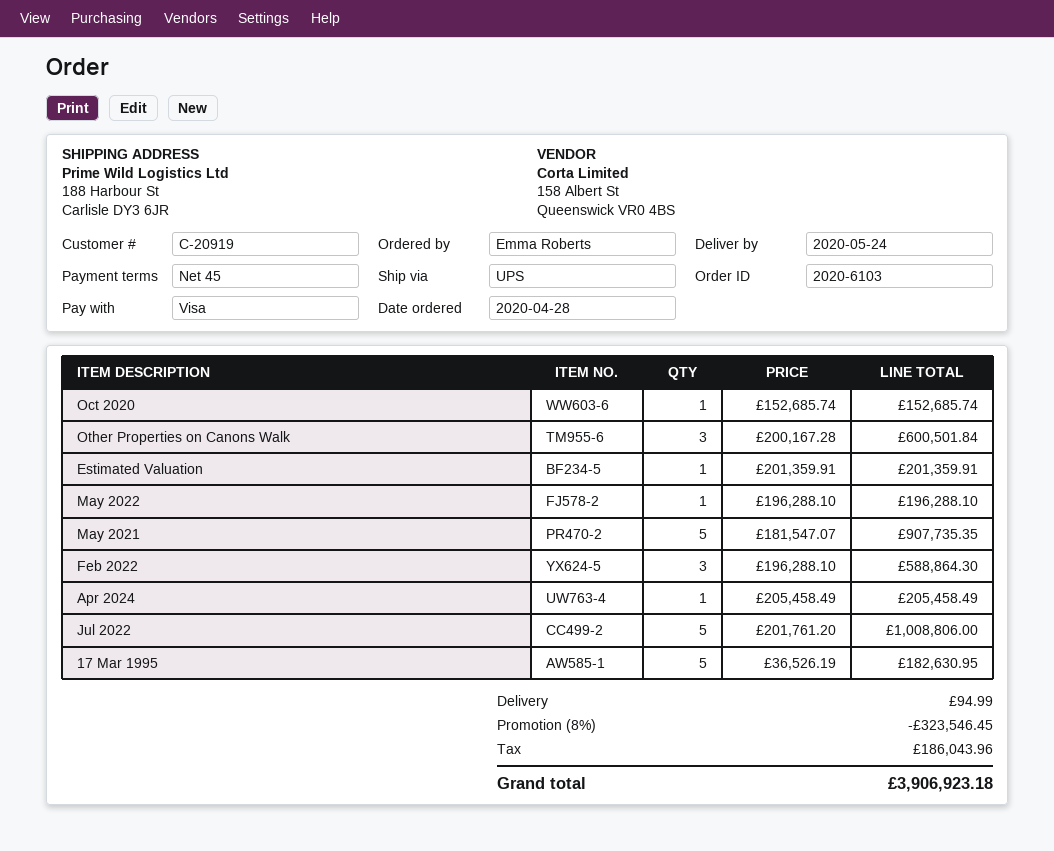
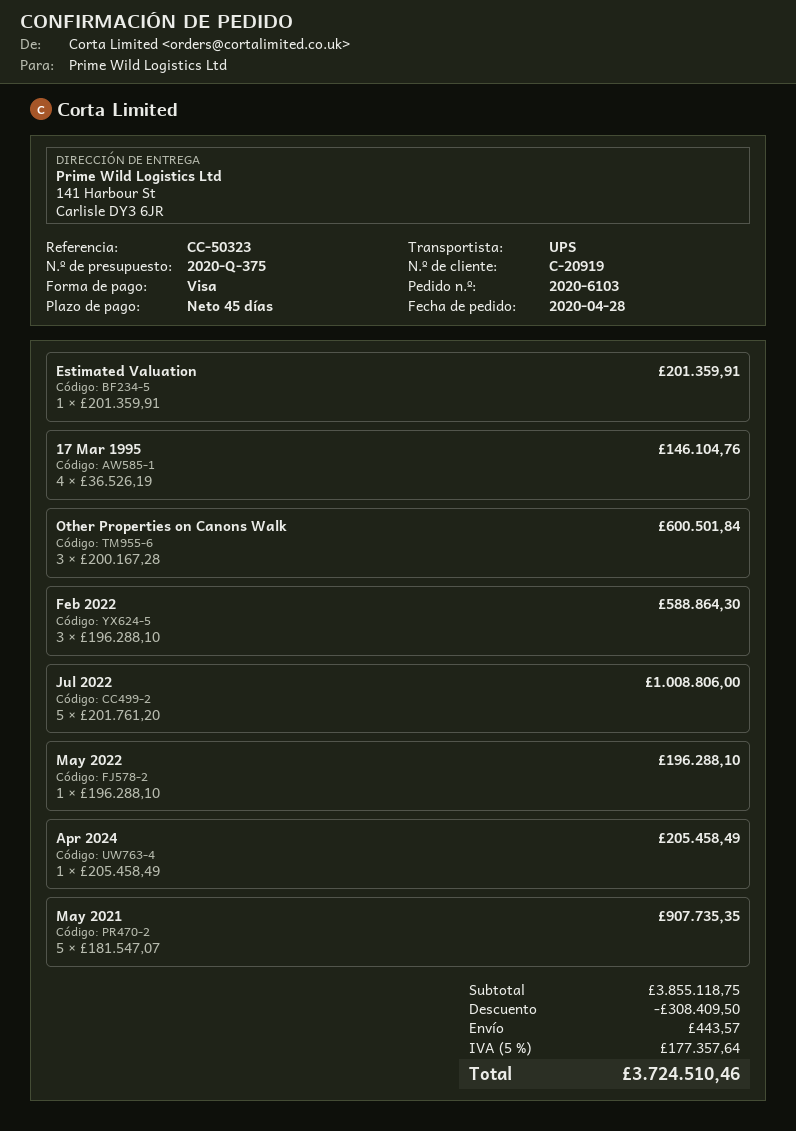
ship to: 188 Harbour St, Carlisle DY3 6JR -> 141 Harbour St, Carlisle DY3 6JR
Oct 2020: 1 x 152685.74 = 152685.74 -> none
17 Mar 1995: 5 x 36526.19 = 182630.95 -> 4 x 36526.19 = 146104.76
discount: 323546.45 -> 308409.50
shipping: 94.99 -> 443.57
tax: 186043.96 -> 177357.64
total: 3906923.18 -> 3724510.46

